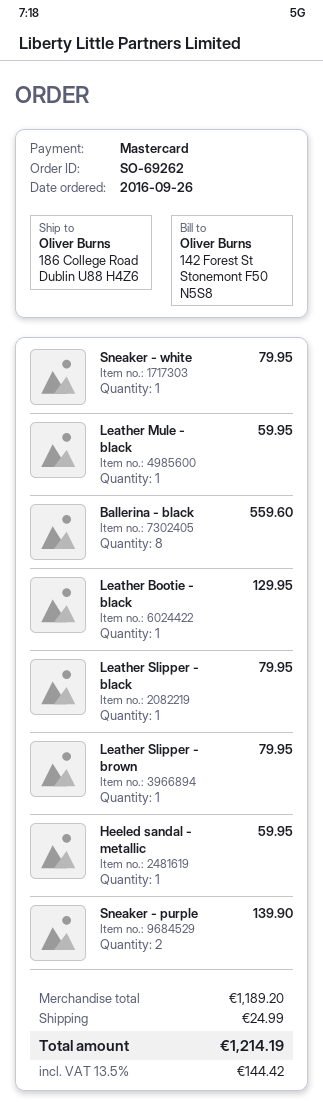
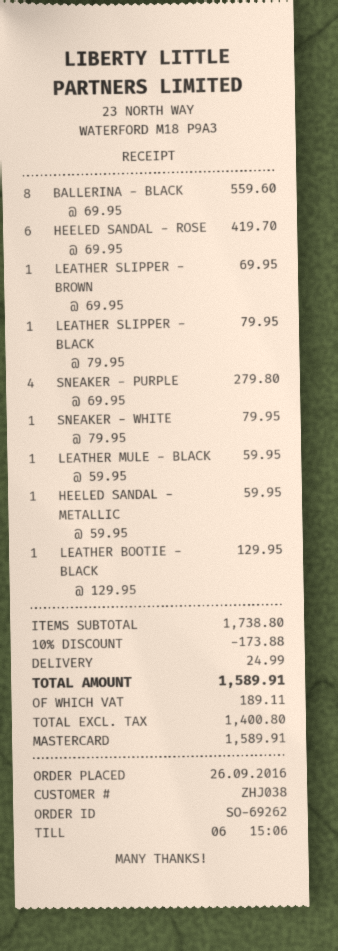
Leather Slipper - brown: 1 for 79.95 -> 1 for 69.95
Sneaker - purple: 2 for 139.90 -> 4 for 279.80
HEELED SANDAL - ROSE: none -> 6 for 419.70
subtotal: 1189.20 -> 1738.80
discount: none -> 10% = 173.88
tax: 144.42 -> 189.11
total: 1214.19 -> 1589.91

